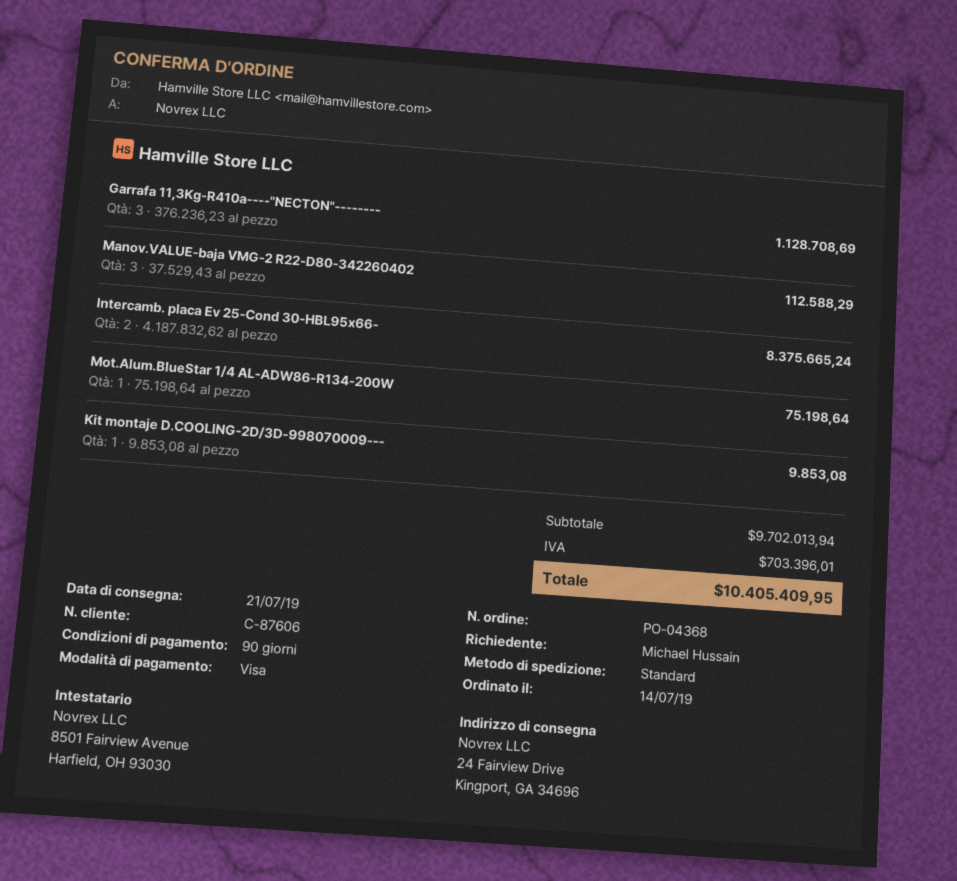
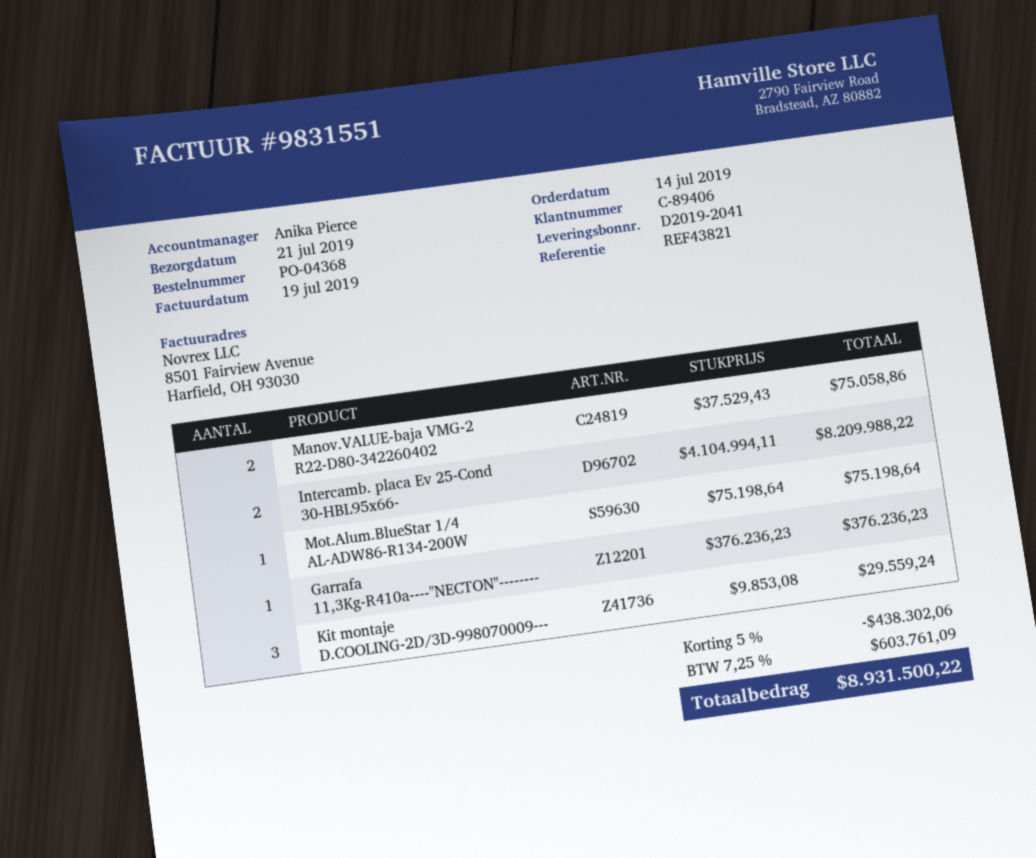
customer number: C-87606 -> C-89406
Garrafa 11,3Kg-R410a----"NECTON"--------: 3 x 376236.23 = 1128708.69 -> 1 x 376236.23 = 376236.23
Manov.VALUE-baja VMG-2 R22-D80-342260402: 3 x 37529.43 = 112588.29 -> 2 x 37529.43 = 75058.86
Intercamb. placa Ev 25-Cond 30-HBL95x66-: 2 x 4187832.62 = 8375665.24 -> 2 x 4104994.11 = 8209988.22
Kit montaje D.COOLING-2D/3D-998070009---: 1 x 9853.08 = 9853.08 -> 3 x 9853.08 = 29559.24
discount: none -> 5% = 438302.06
tax: 703396.01 -> 603761.09
total: 10405409.95 -> 8931500.22

